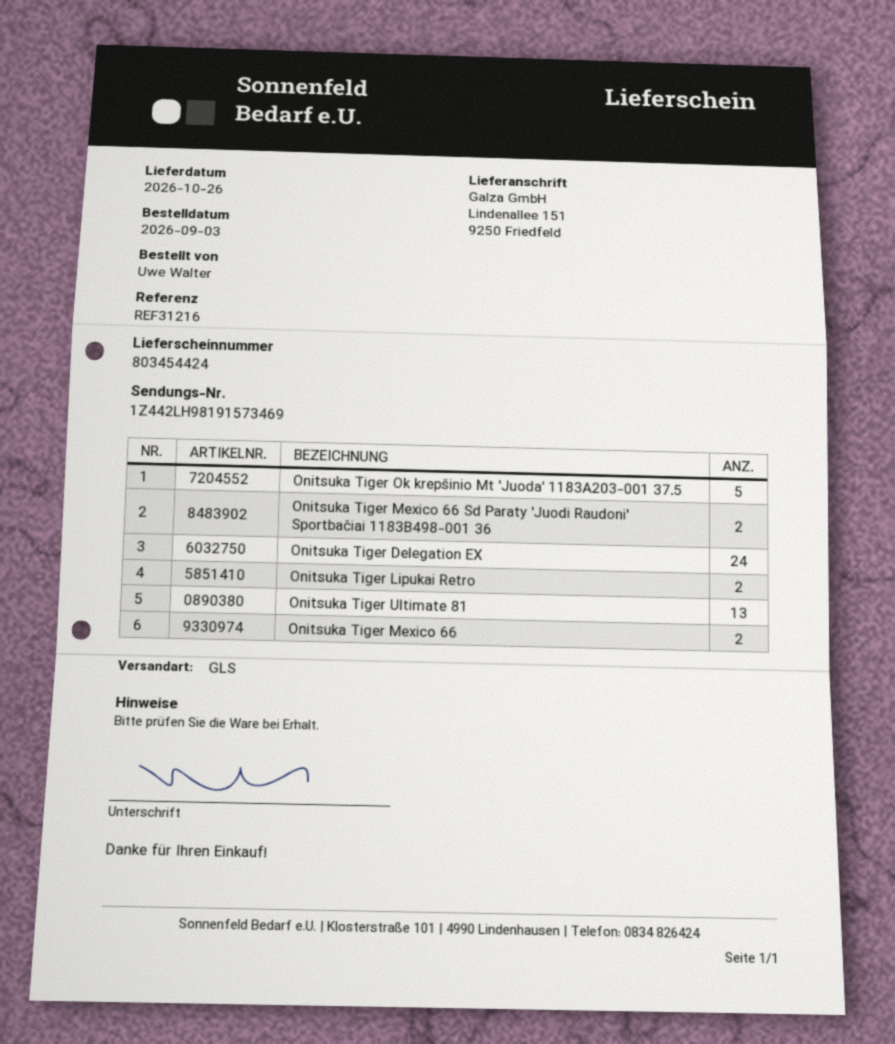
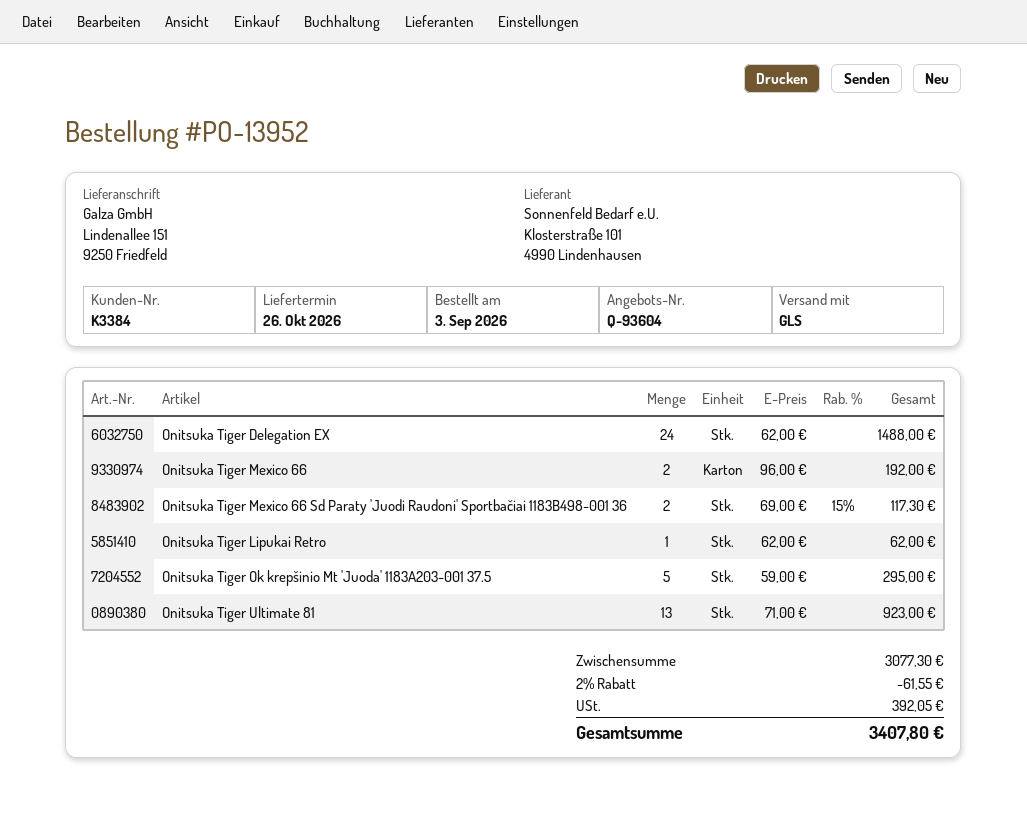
Onitsuka Tiger Lipukai Retro: 2 -> 1

